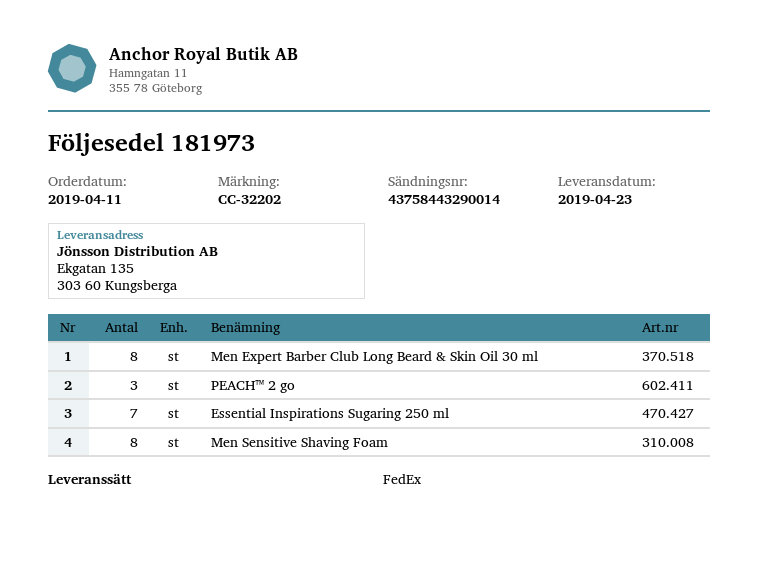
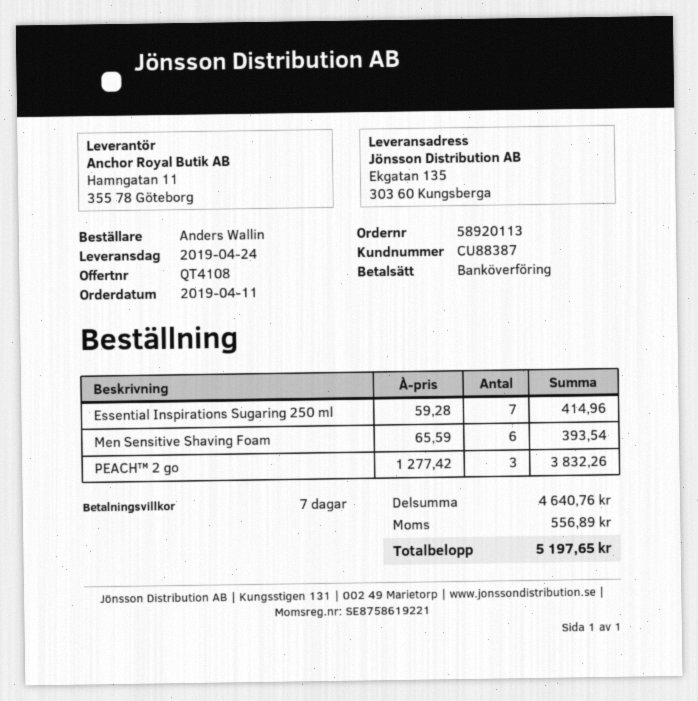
delivery date: 2019-04-23 -> 2019-04-24
Men Expert Barber Club Long Beard & Skin Oil 30 ml: 8 -> none
Men Sensitive Shaving Foam: 8 -> 6

